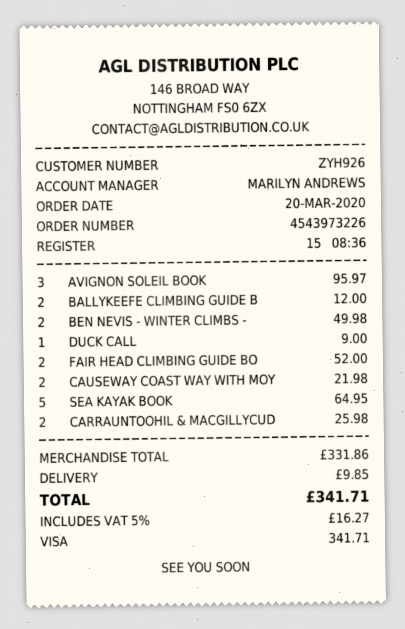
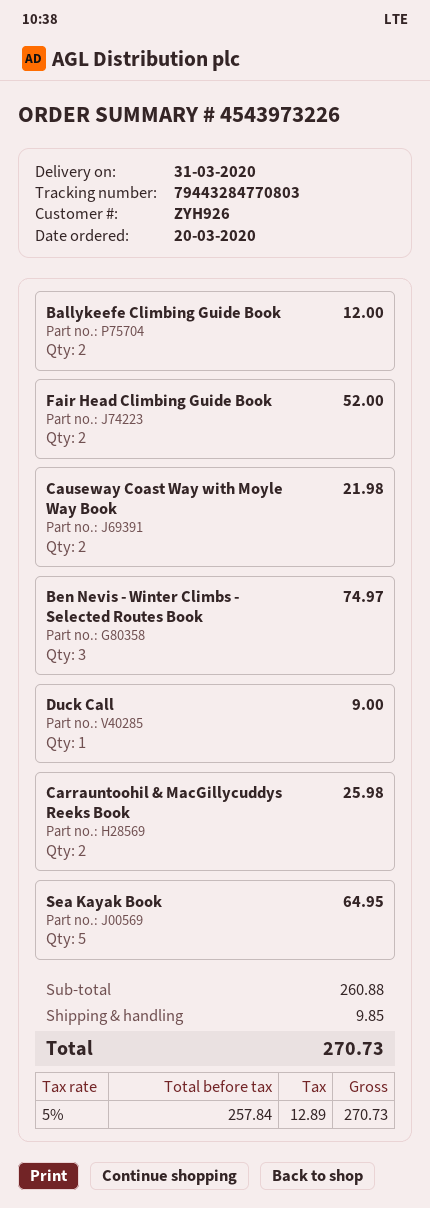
AVIGNON SOLEIL BOOK: 3 for 95.97 -> none
BEN NEVIS - WINTER CLIMBS -: 2 for 49.98 -> 3 for 74.97
subtotal: 331.86 -> 260.88
tax: 5% = 16.27 -> 5% = 12.89
total: 341.71 -> 270.73

